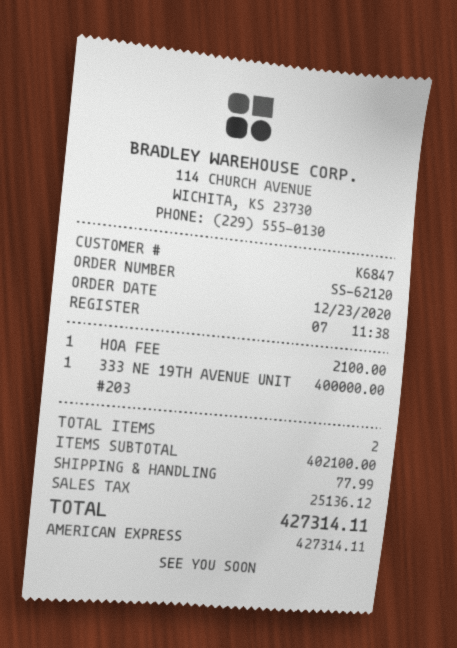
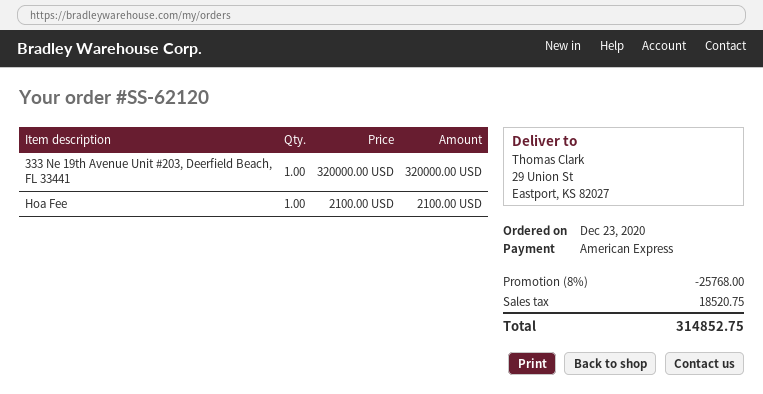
333 NE 19TH AVENUE UNIT #203: 1 for 400000.00 -> 1 for 320000.00
discount: none -> 8% = 25768.00
shipping: 77.99 -> none
tax: 25136.12 -> 18520.75
total: 427314.11 -> 314852.75

